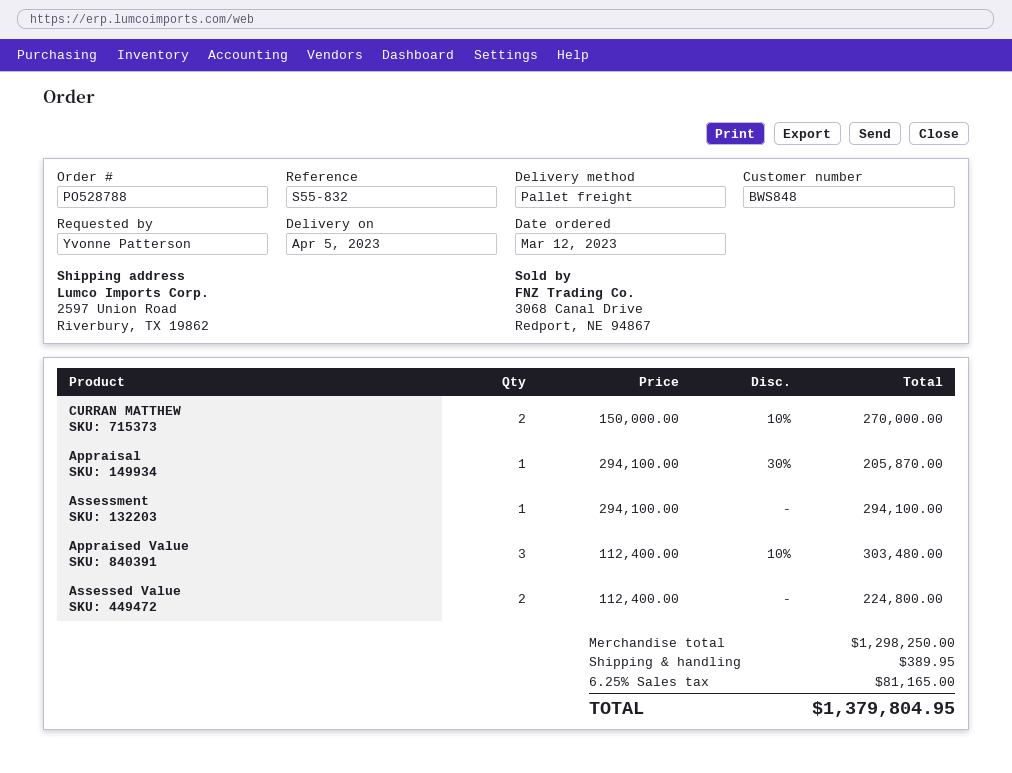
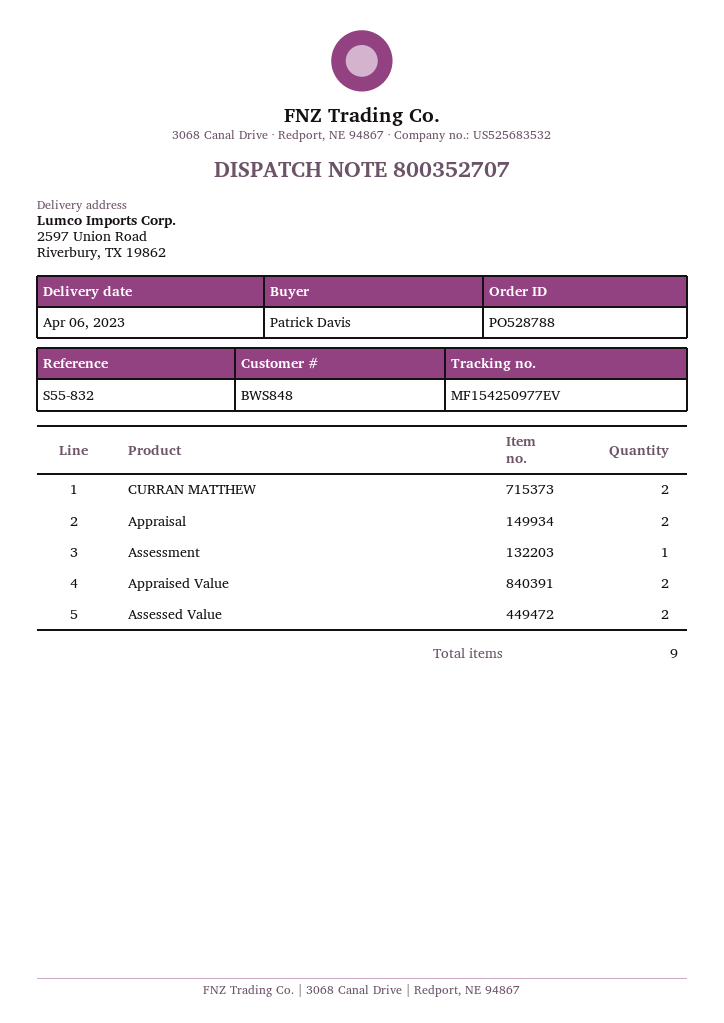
delivery date: 2023-04-05 -> 2023-04-06
ordered by: Yvonne Patterson -> Patrick Davis
Appraisal: 1 -> 2
Appraised Value: 3 -> 2

